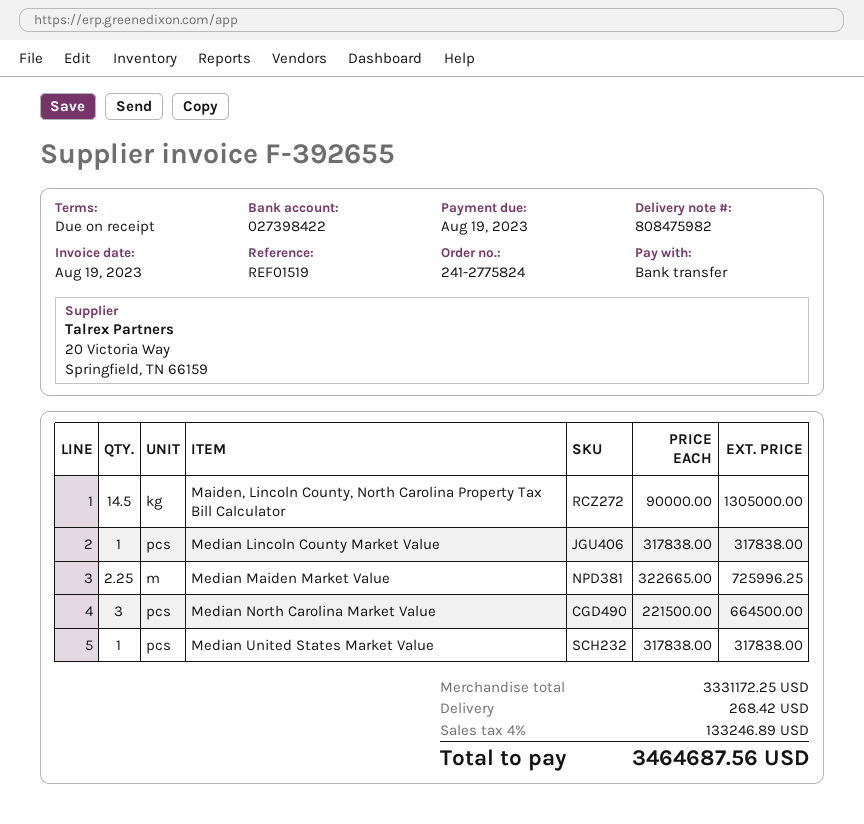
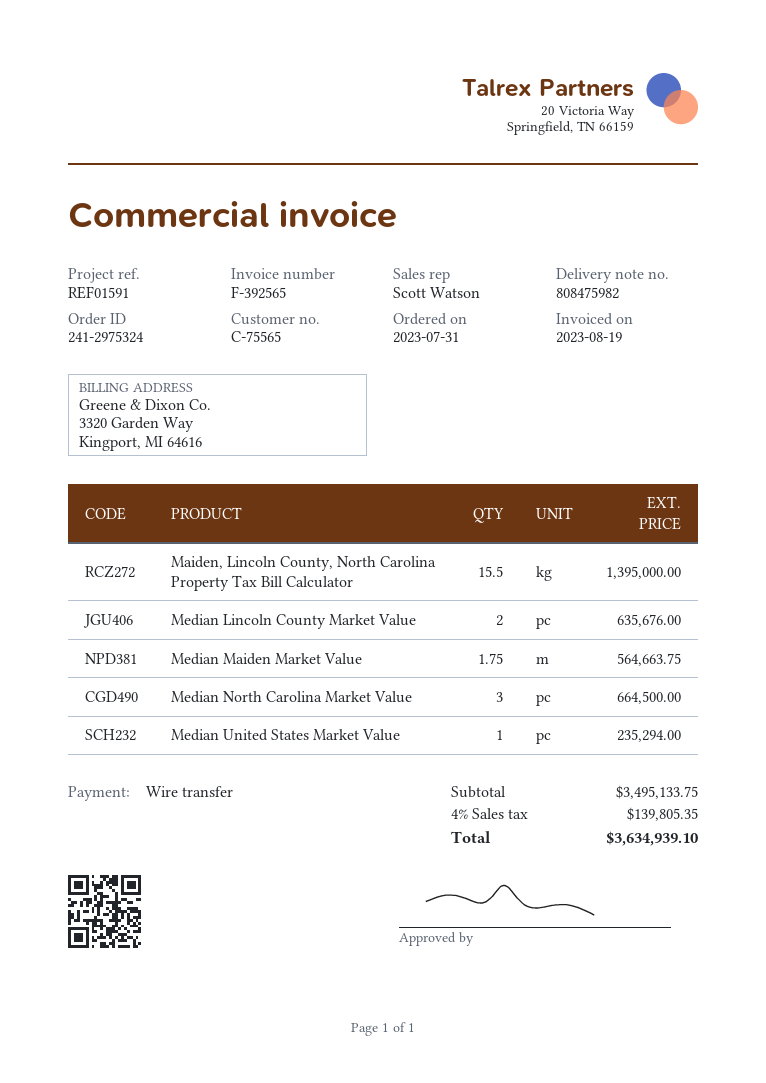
order number: 241-2775824 -> 241-2975324
invoice number: F-392655 -> F-392565
reference: REF01519 -> REF01591
Maiden, Lincoln County, North Carolina Property Tax Bill Calculator: 14.5 for 1305000.00 -> 15.5 for 1395000.00
Median Lincoln County Market Value: 1 for 317838.00 -> 2 for 635676.00
Median Maiden Market Value: 2.25 for 725996.25 -> 1.75 for 564663.75
Median United States Market Value: 1 for 317838.00 -> 1 for 235294.00
subtotal: 3331172.25 -> 3495133.75
shipping: 268.42 -> none
tax: 4% = 133246.89 -> 4% = 139805.35
total: 3464687.56 -> 3634939.10

